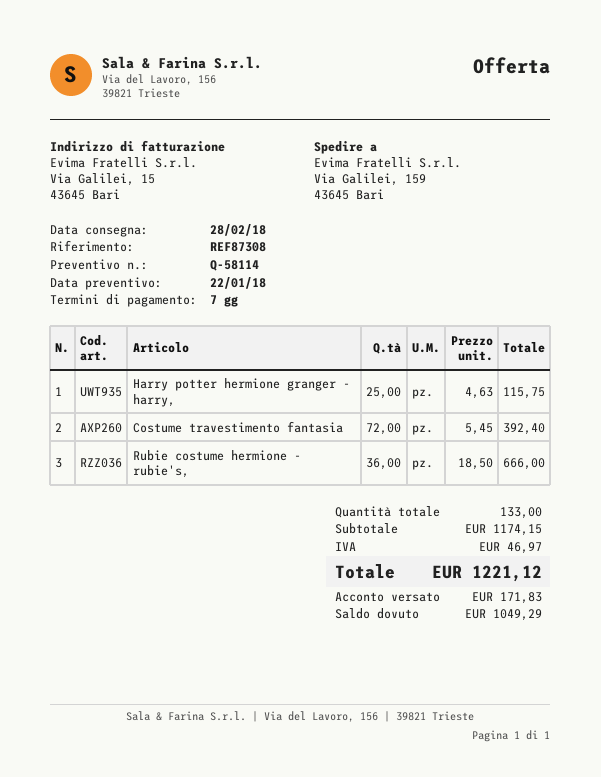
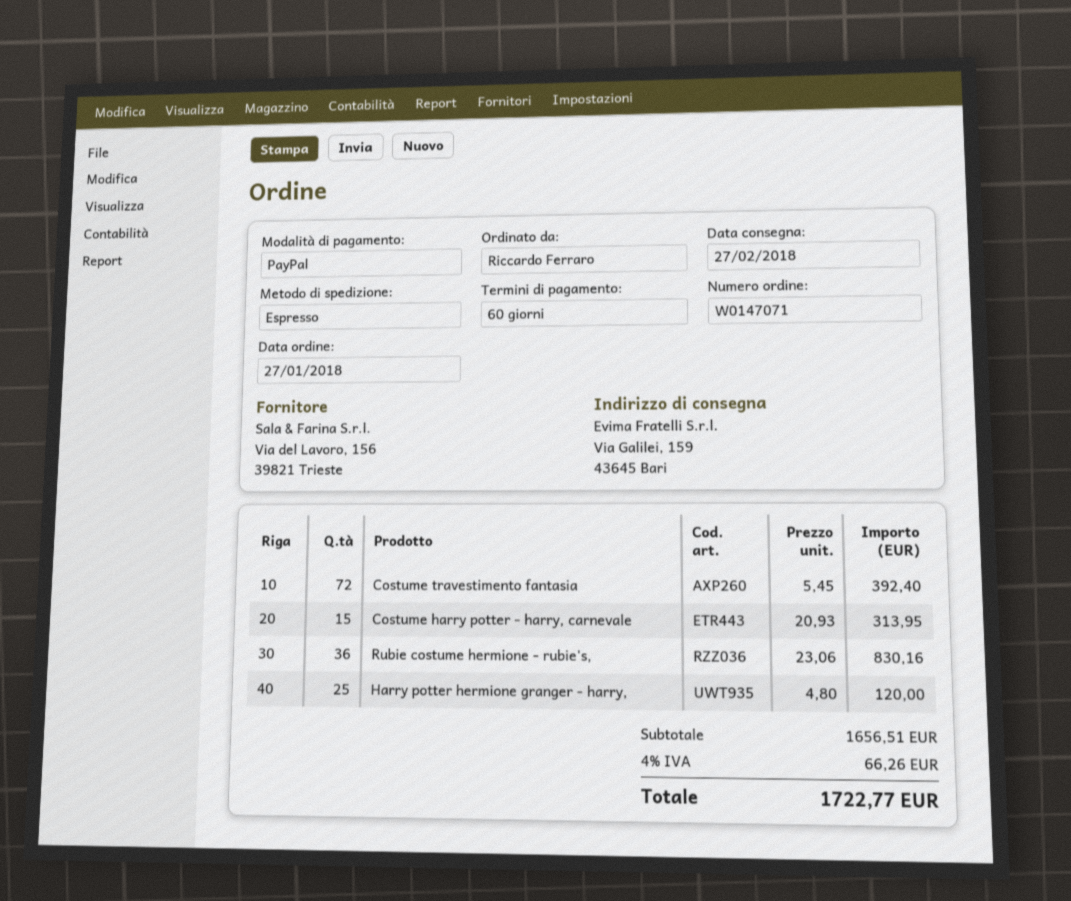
delivery date: 2018-02-28 -> 2018-02-27
payment terms: 7 days -> 60 days
Harry potter hermione granger - harry,: 25 x 4.63 = 115.75 -> 25 x 4.80 = 120.00
Rubie costume hermione - rubie's,: 36 x 18.50 = 666.00 -> 36 x 23.06 = 830.16
Costume harry potter - harry, carnevale: none -> 15 x 20.93 = 313.95
subtotal: 1174.15 -> 1656.51
tax: 46.97 -> 66.26
total: 1221.12 -> 1722.77

